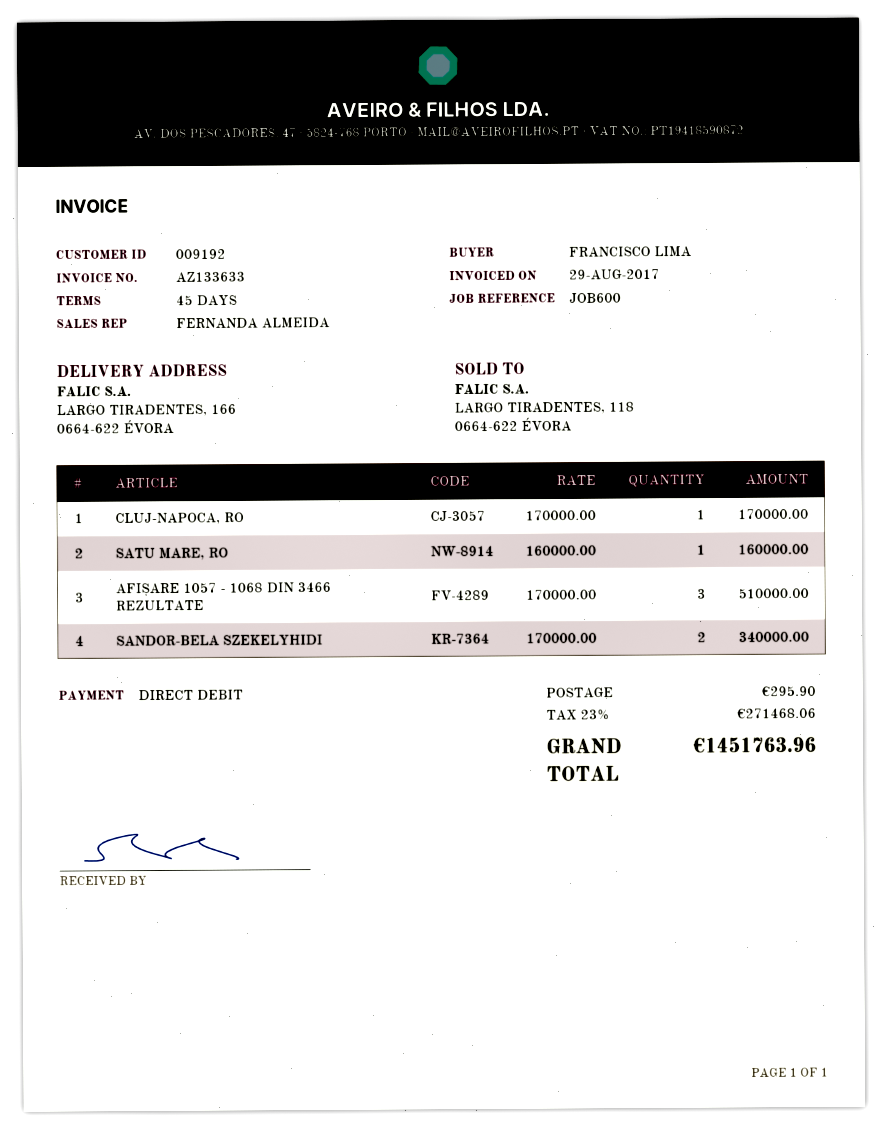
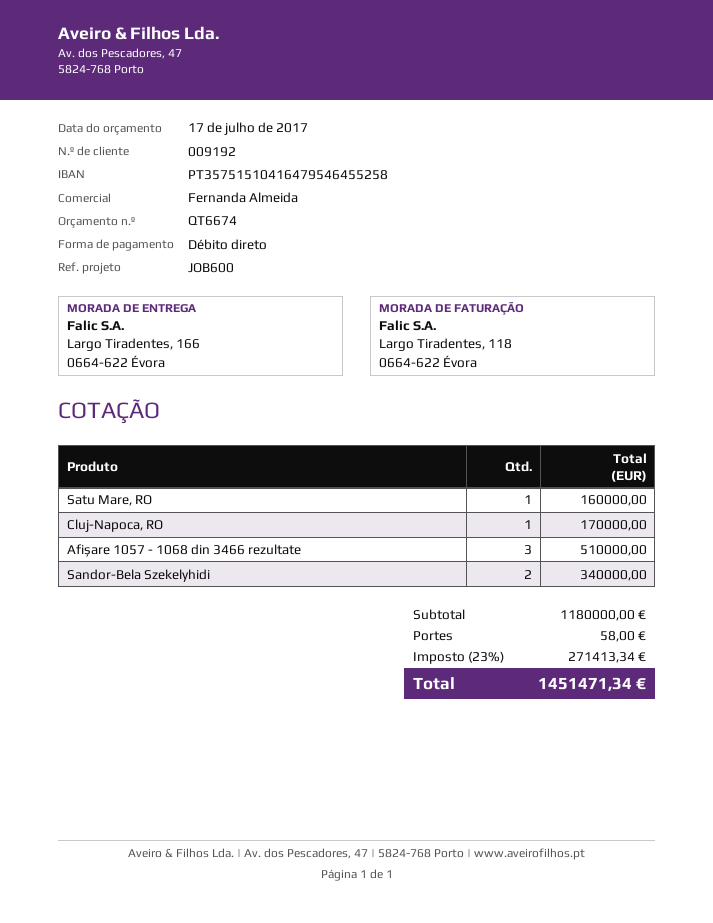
shipping: 295.90 -> 58.00
tax: 23% = 271468.06 -> 23% = 271413.34
total: 1451763.96 -> 1451471.34

